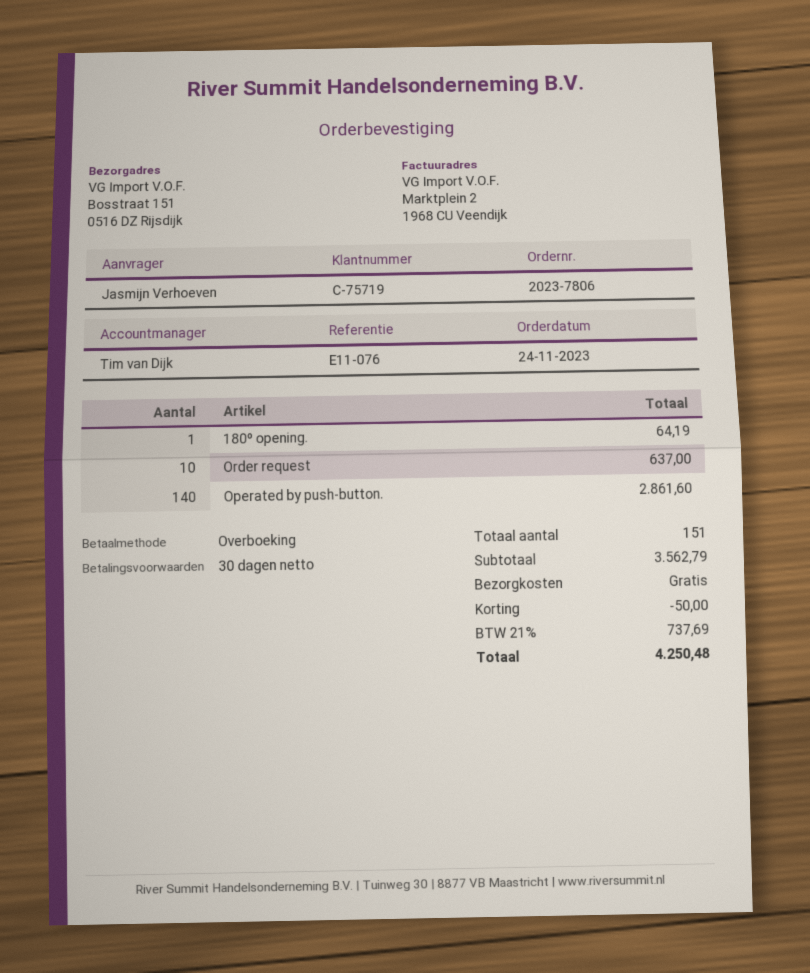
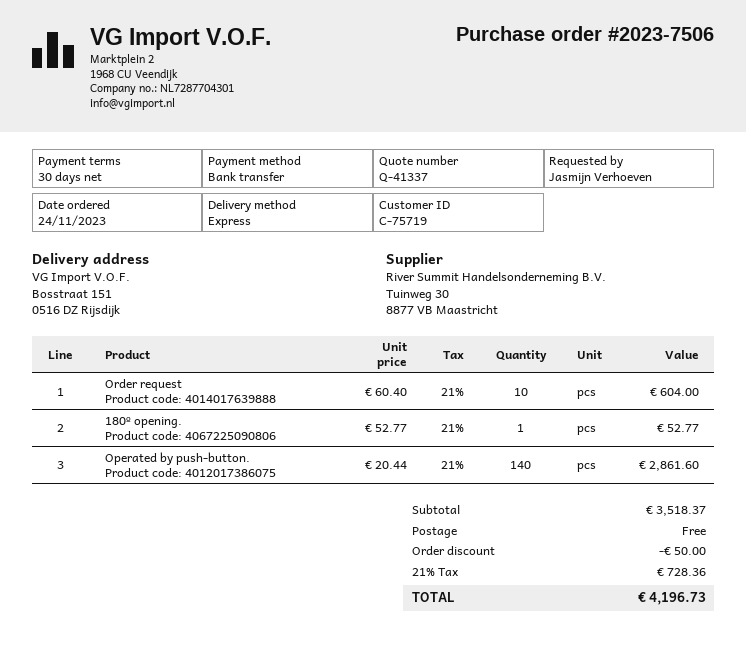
order number: 2023-7806 -> 2023-7506
180º opening.: 1 for 64.19 -> 1 for 52.77
Order request: 10 for 637.00 -> 10 for 604.00
subtotal: 3562.79 -> 3518.37
tax: 21% = 737.69 -> 21% = 728.36
total: 4250.48 -> 4196.73

